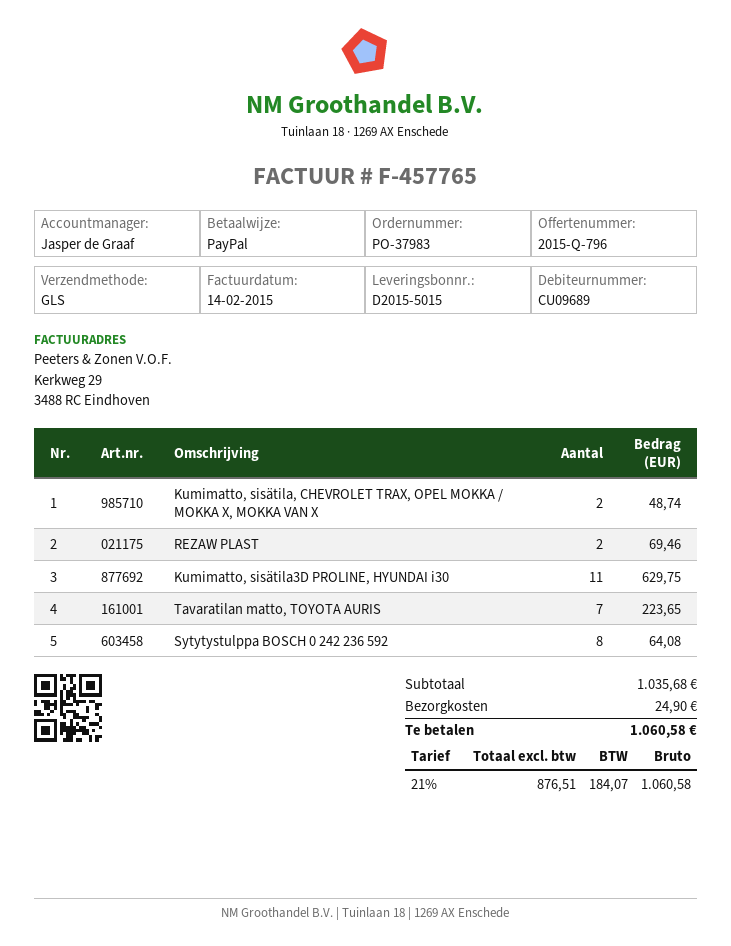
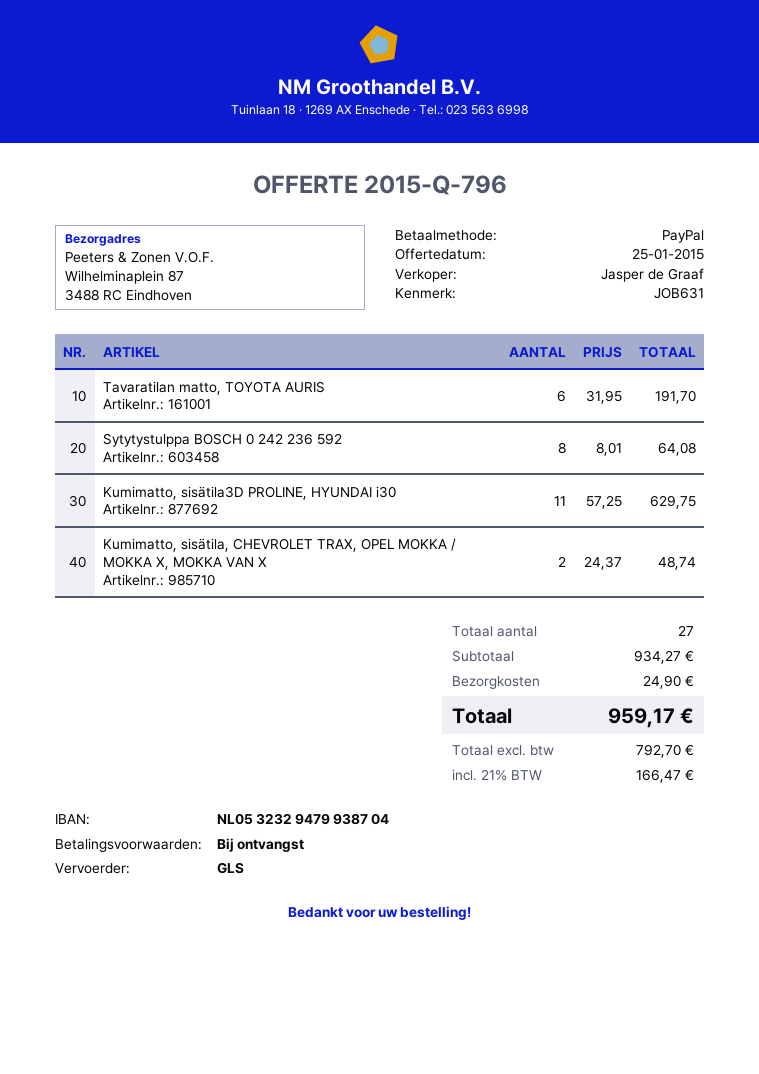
REZAW PLAST: 2 for 69.46 -> none
Tavaratilan matto, TOYOTA AURIS: 7 for 223.65 -> 6 for 191.70
subtotal: 1035.68 -> 934.27
net: 876.51 -> 792.70
tax: 21% = 184.07 -> 21% = 166.47
total: 1060.58 -> 959.17

